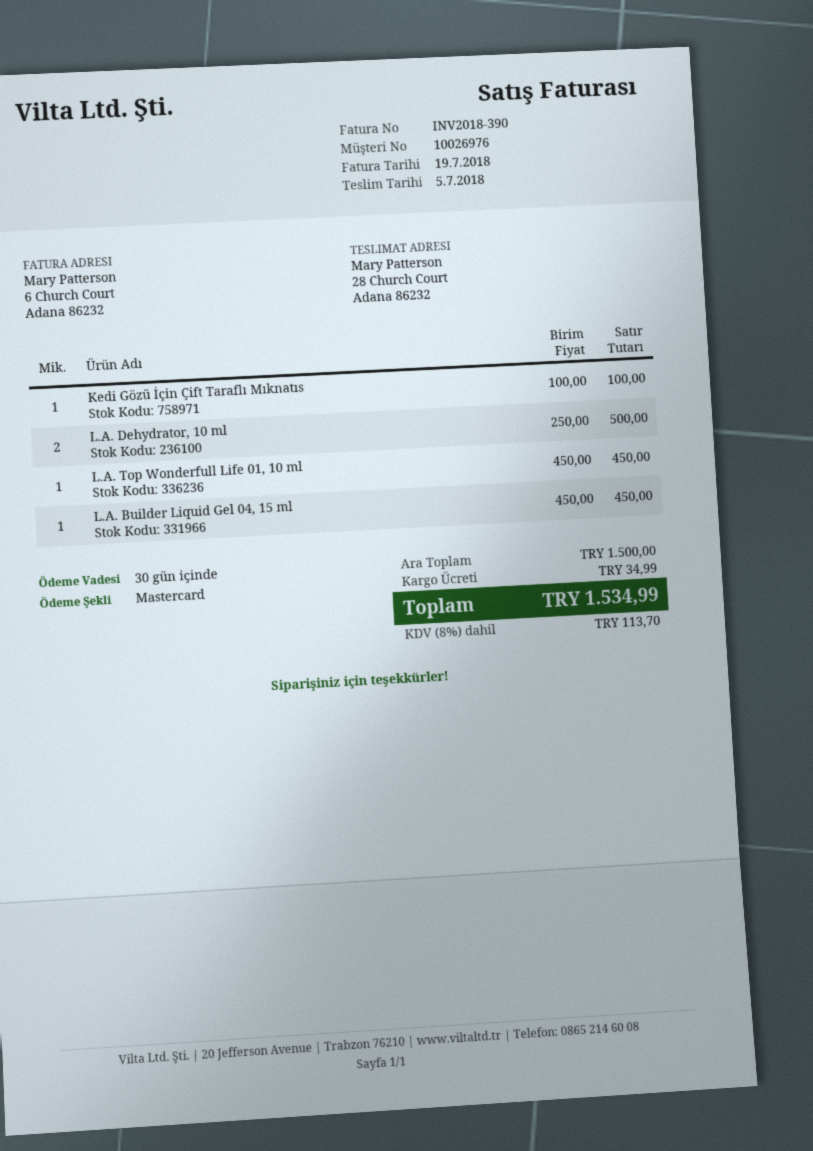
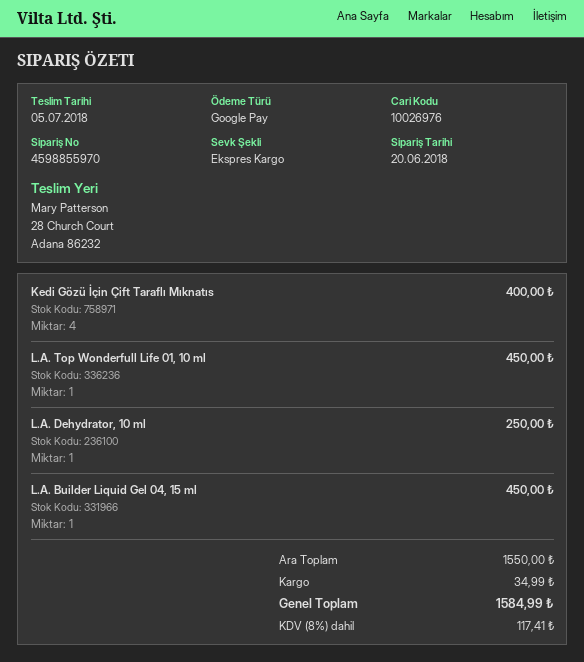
payment method: Mastercard -> Google Pay
Kedi Gözü İçin Çift Taraflı Mıknatıs: 1 for 100.00 -> 4 for 400.00
L.A. Dehydrator, 10 ml: 2 for 500.00 -> 1 for 250.00
subtotal: 1500.00 -> 1550.00
tax: 8% = 113.70 -> 8% = 117.41
total: 1534.99 -> 1584.99

